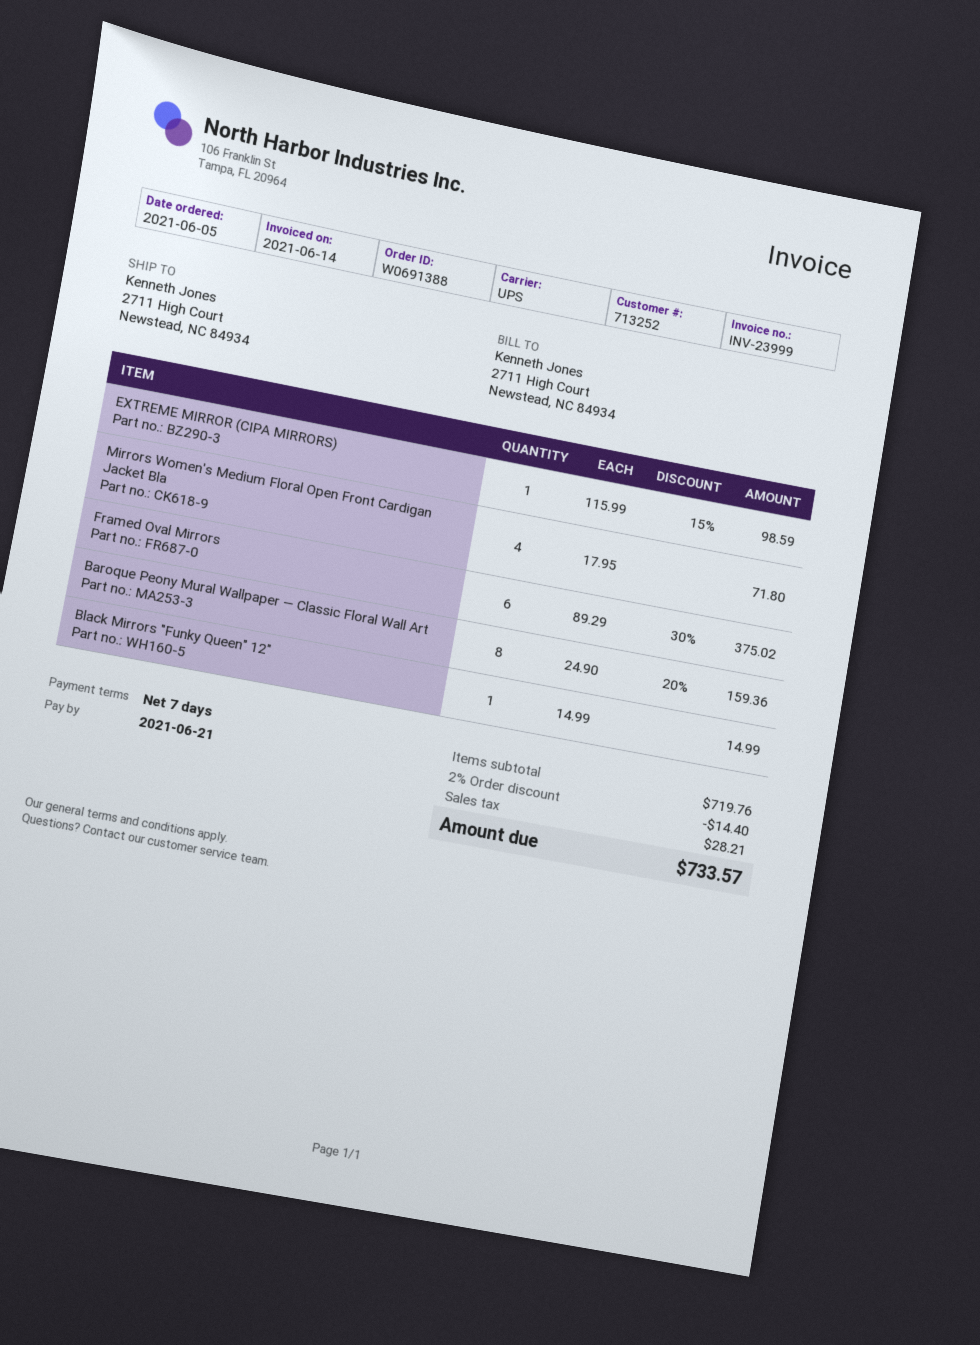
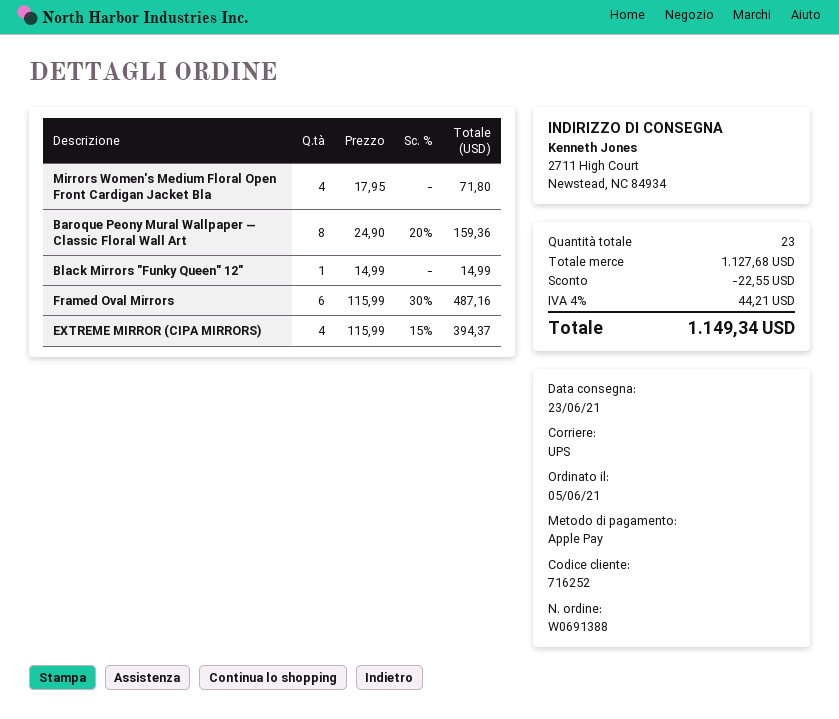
customer number: 713252 -> 716252
EXTREME MIRROR (CIPA MIRRORS): 1 x 115.99 - 15% = 98.59 -> 4 x 115.99 - 15% = 394.37
Framed Oval Mirrors: 6 x 89.29 - 30% = 375.02 -> 6 x 115.99 - 30% = 487.16
subtotal: 719.76 -> 1127.68
discount: 14.40 -> 22.55
tax: 28.21 -> 44.21
total: 733.57 -> 1149.34

